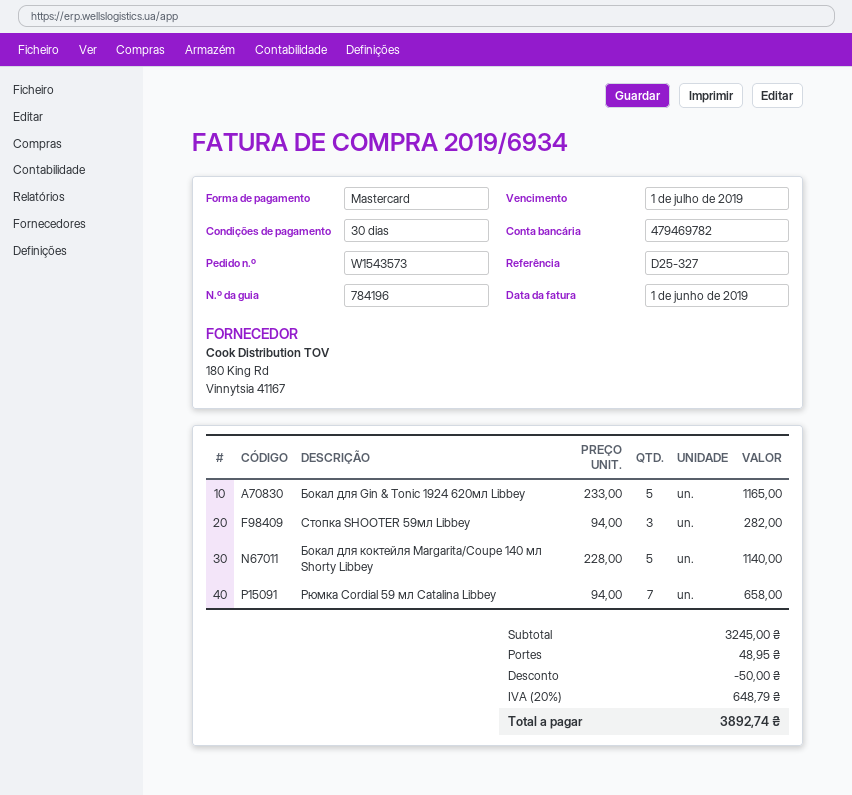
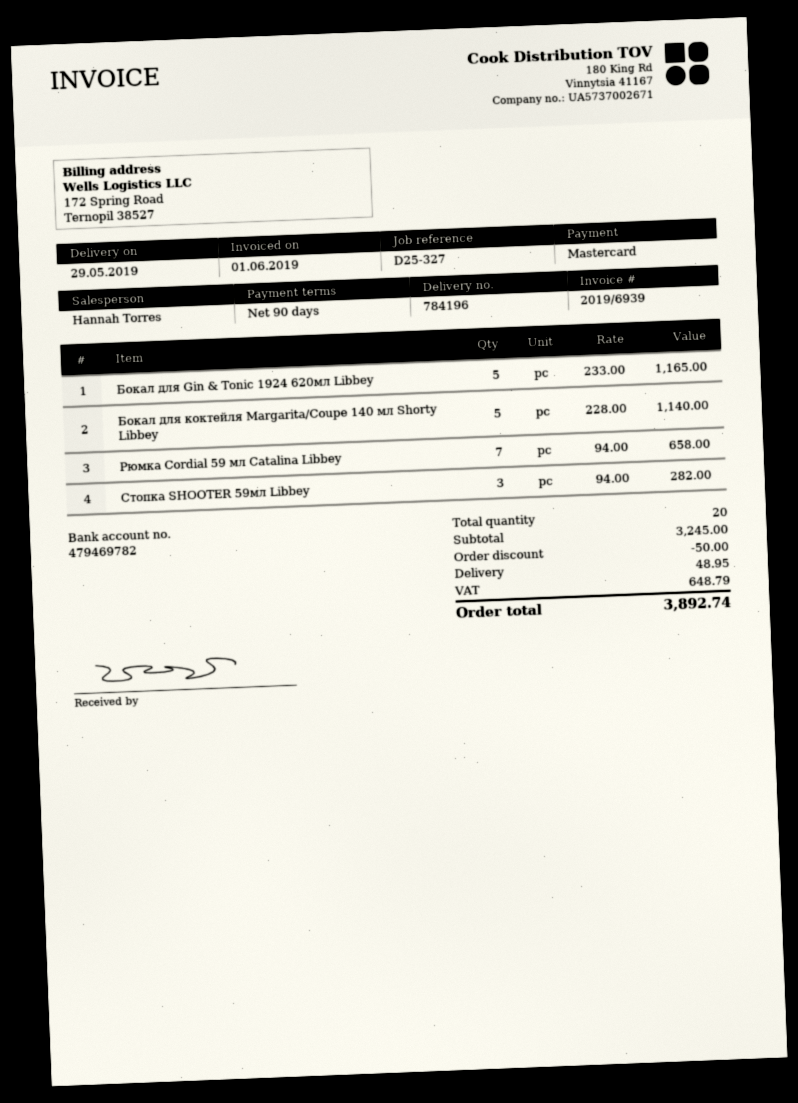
invoice number: 2019/6934 -> 2019/6939
payment terms: 30 days -> 90 days

